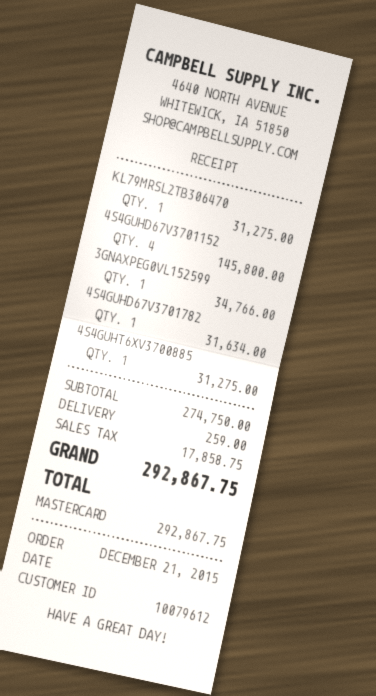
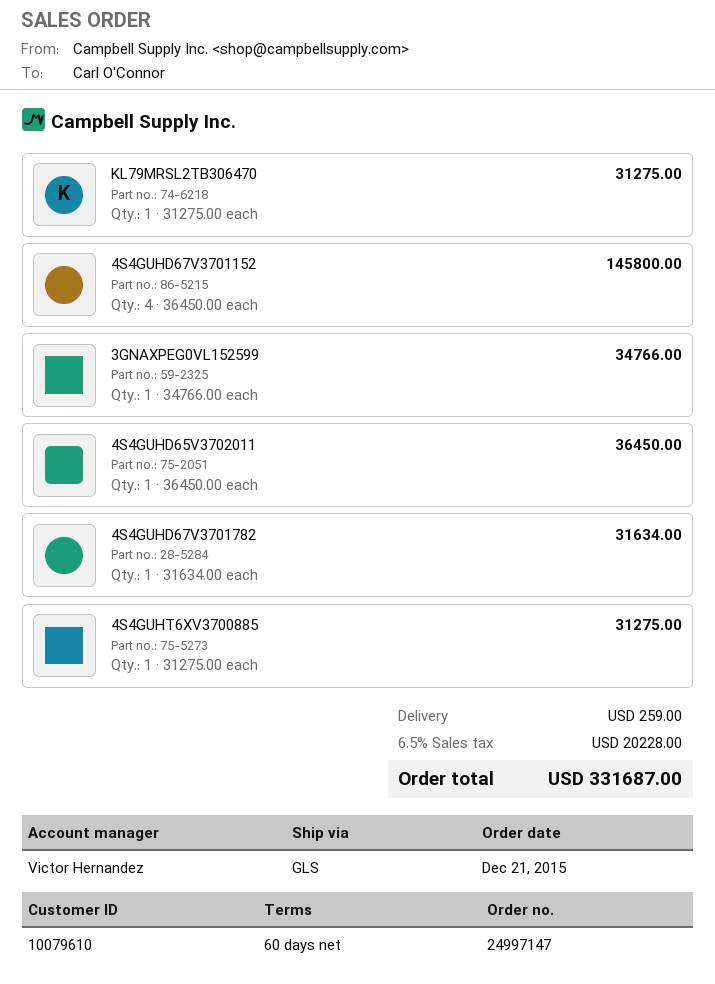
customer number: 10079612 -> 10079610
4S4GUHD65V3702011: none -> 1 for 36450.00
tax: 17858.75 -> 20228.00
total: 292867.75 -> 331687.00

